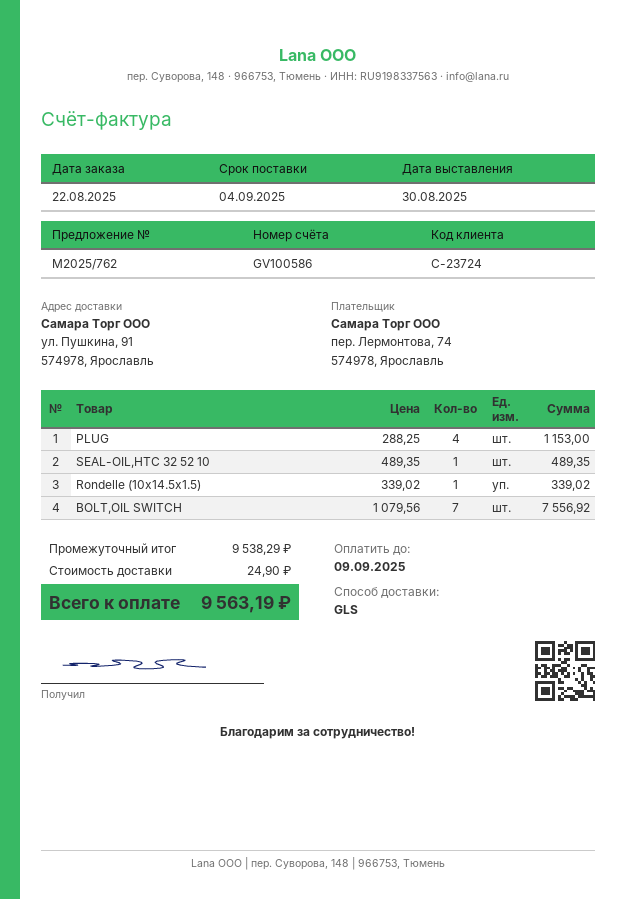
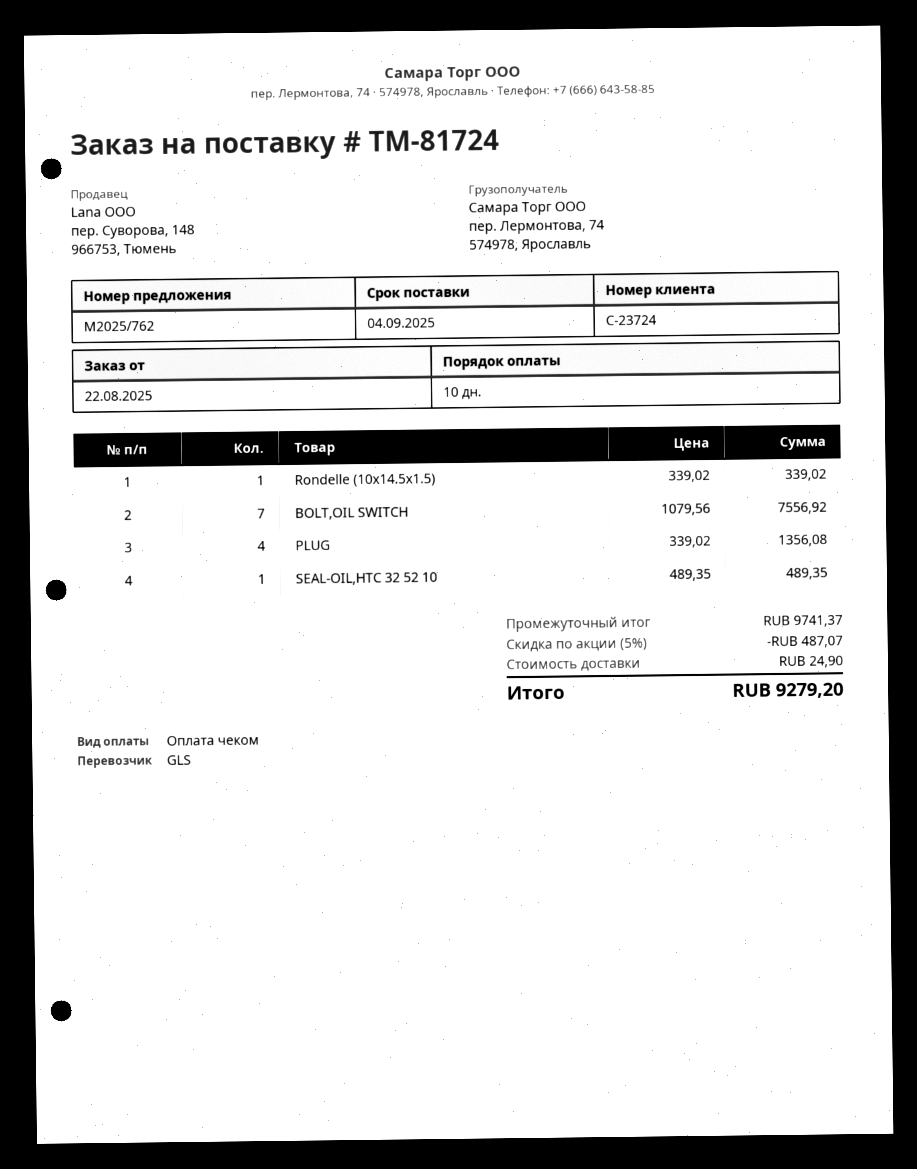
ship to: ул. Пушкина, 91, 574978, Ярославль -> пер. Лермонтова, 74, 574978, Ярославль
PLUG: 4 x 288.25 = 1153.00 -> 4 x 339.02 = 1356.08
subtotal: 9538.29 -> 9741.37
discount: none -> 5% = 487.07
total: 9563.19 -> 9279.20

